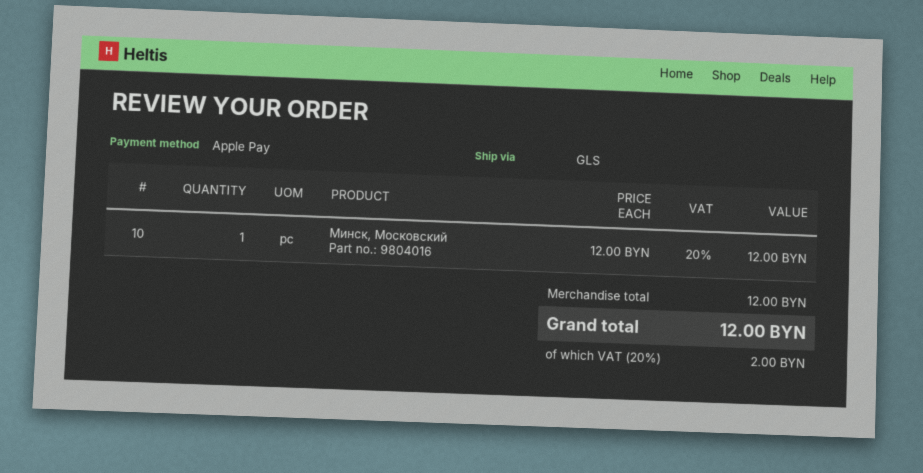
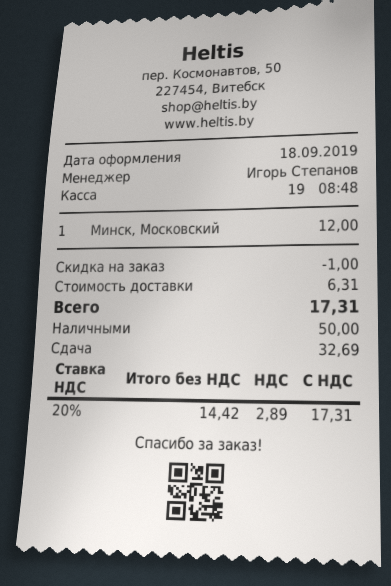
payment method: Apple Pay -> cash
discount: none -> 1.00
shipping: none -> 6.31
tax: 20% = 2.00 -> 20% = 2.89
total: 12.00 -> 17.31

